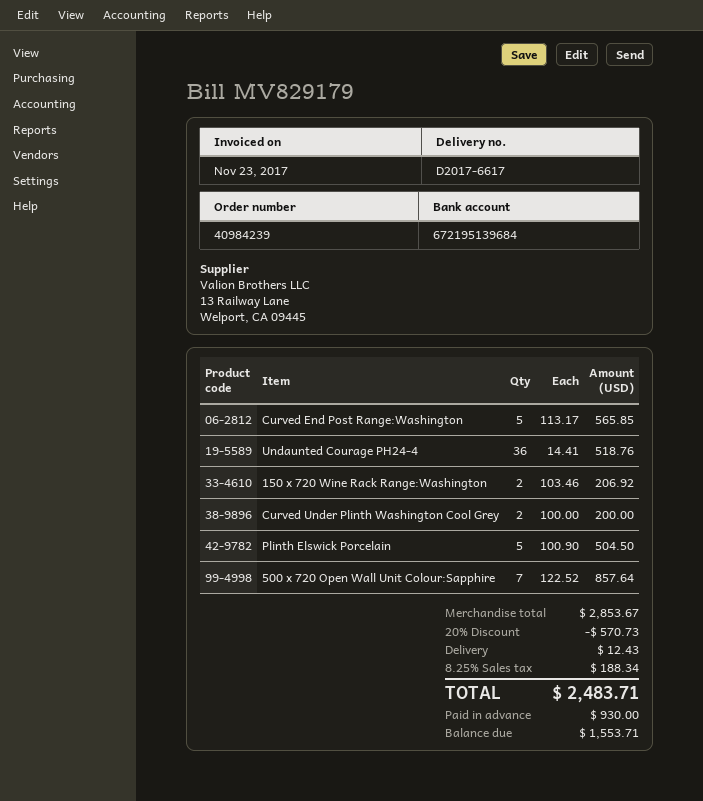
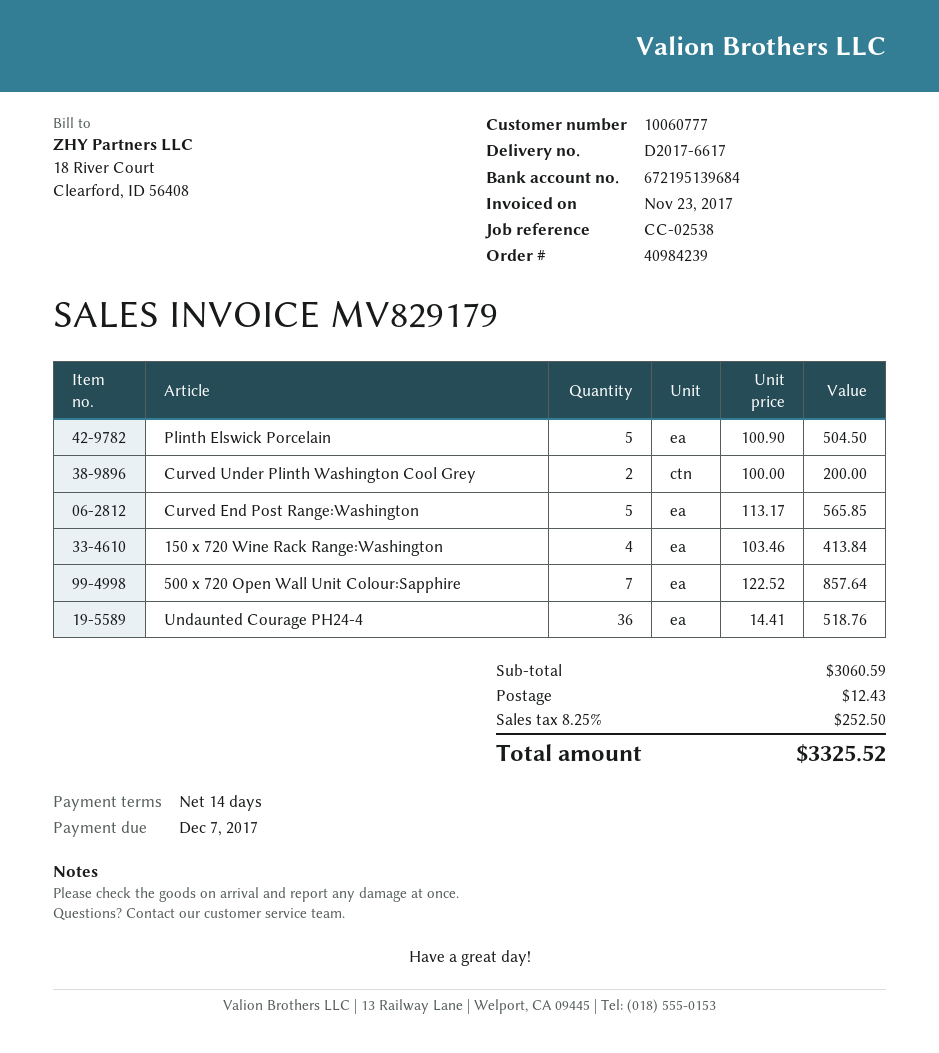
150 x 720 Wine Rack Range:Washington: 2 x 103.46 = 206.92 -> 4 x 103.46 = 413.84
subtotal: 2853.67 -> 3060.59
discount: 20% = 570.73 -> none
tax: 8.25% = 188.34 -> 8.25% = 252.50
total: 2483.71 -> 3325.52

